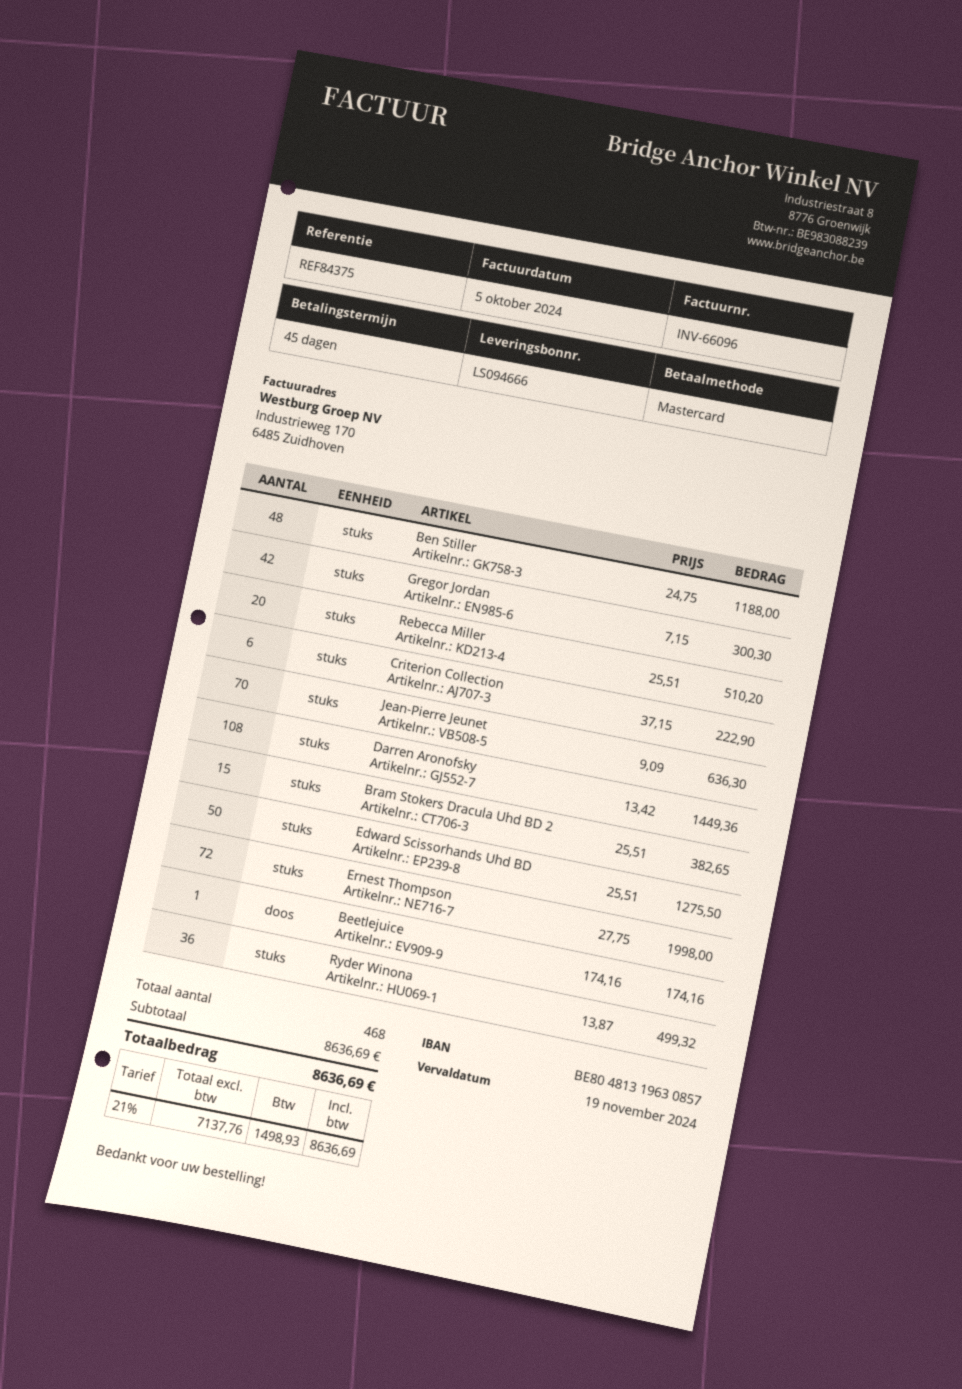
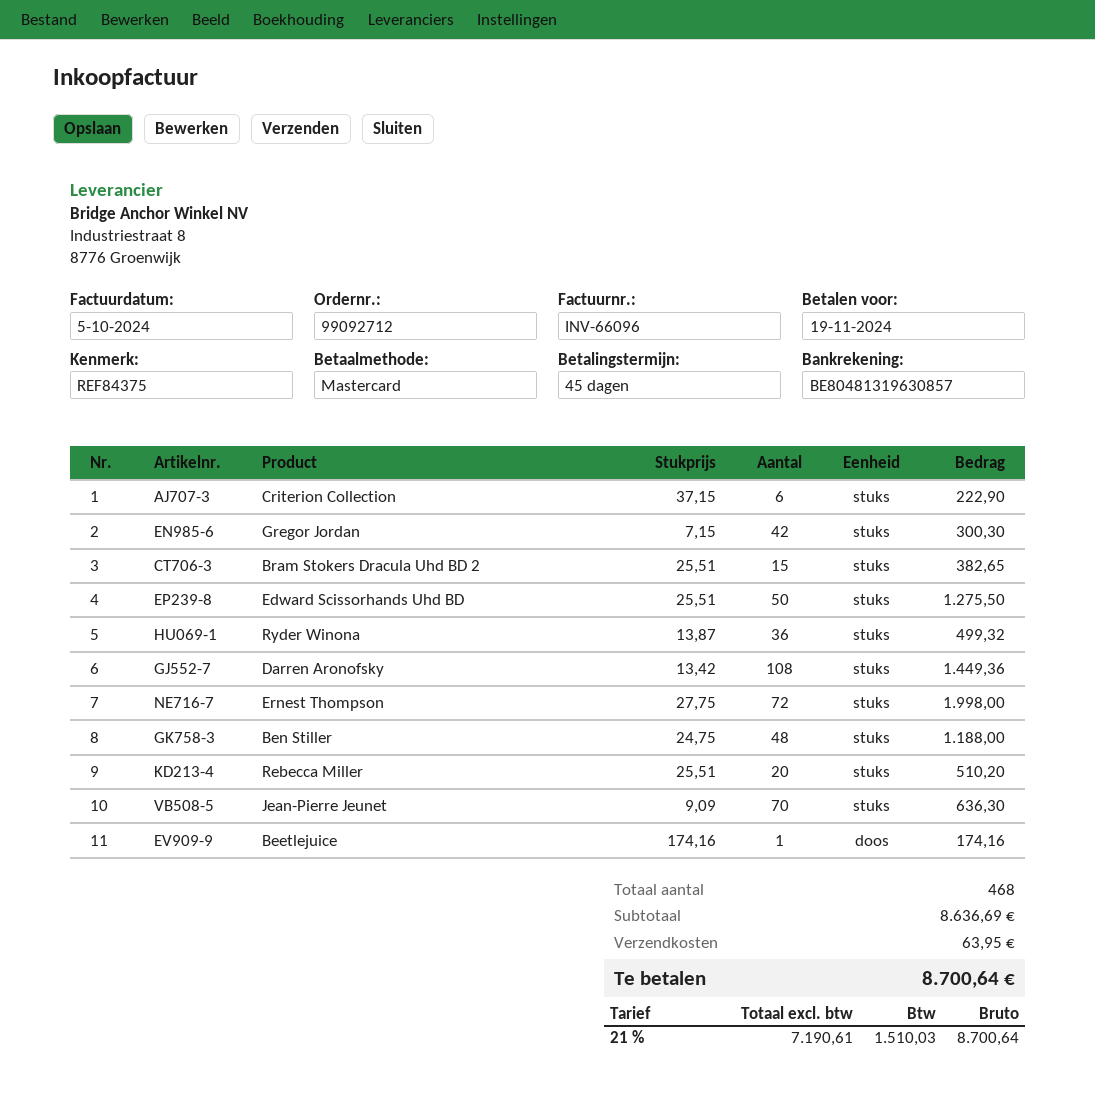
shipping: none -> 63.95
net: 7137.76 -> 7190.61
tax: 21% = 1498.93 -> 21% = 1510.03
total: 8636.69 -> 8700.64

